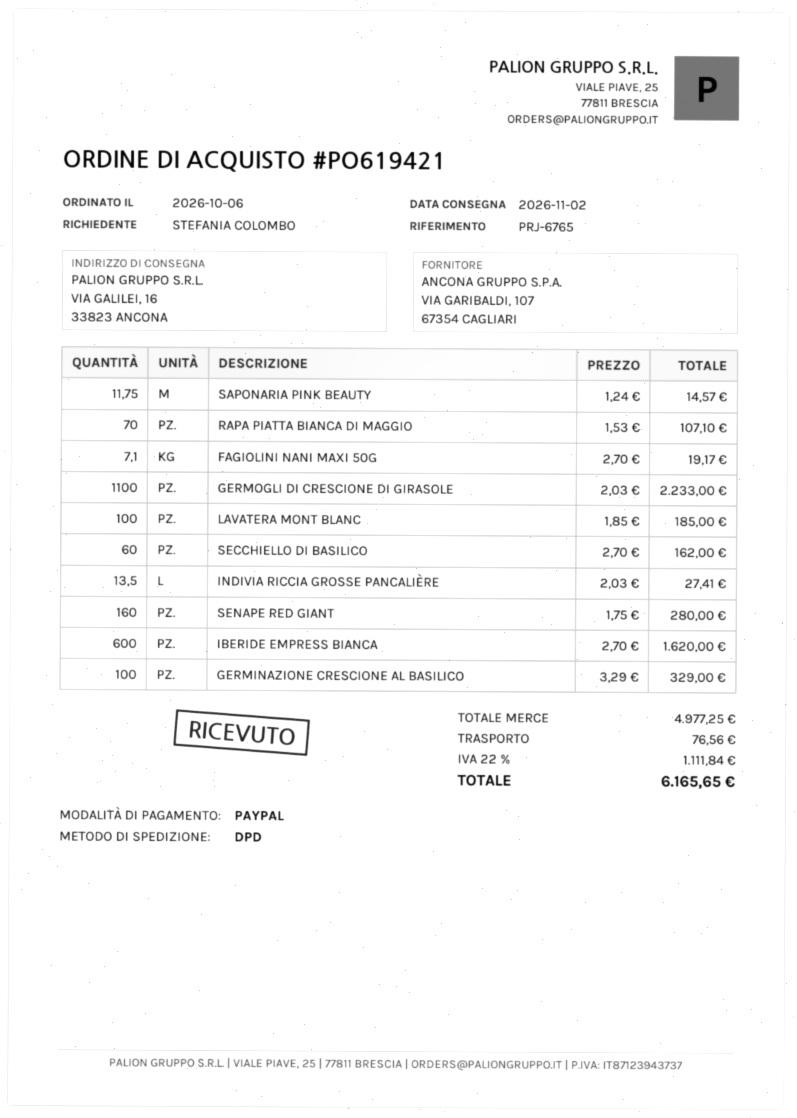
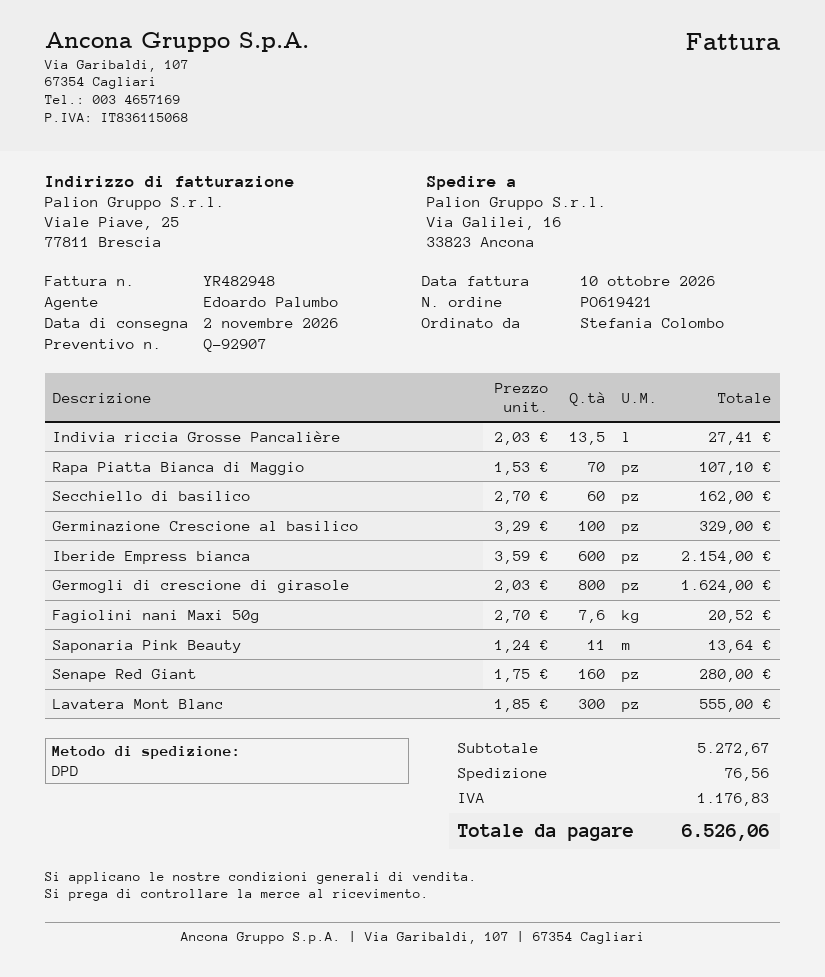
SAPONARIA PINK BEAUTY: 11.75 x 1.24 = 14.57 -> 11 x 1.24 = 13.64
FAGIOLINI NANI MAXI 50G: 7.1 x 2.70 = 19.17 -> 7.6 x 2.70 = 20.52
GERMOGLI DI CRESCIONE DI GIRASOLE: 1100 x 2.03 = 2233.00 -> 800 x 2.03 = 1624.00
LAVATERA MONT BLANC: 100 x 1.85 = 185.00 -> 300 x 1.85 = 555.00
IBERIDE EMPRESS BIANCA: 600 x 2.70 = 1620.00 -> 600 x 3.59 = 2154.00
subtotal: 4977.25 -> 5272.67
tax: 1111.84 -> 1176.83
total: 6165.65 -> 6526.06

